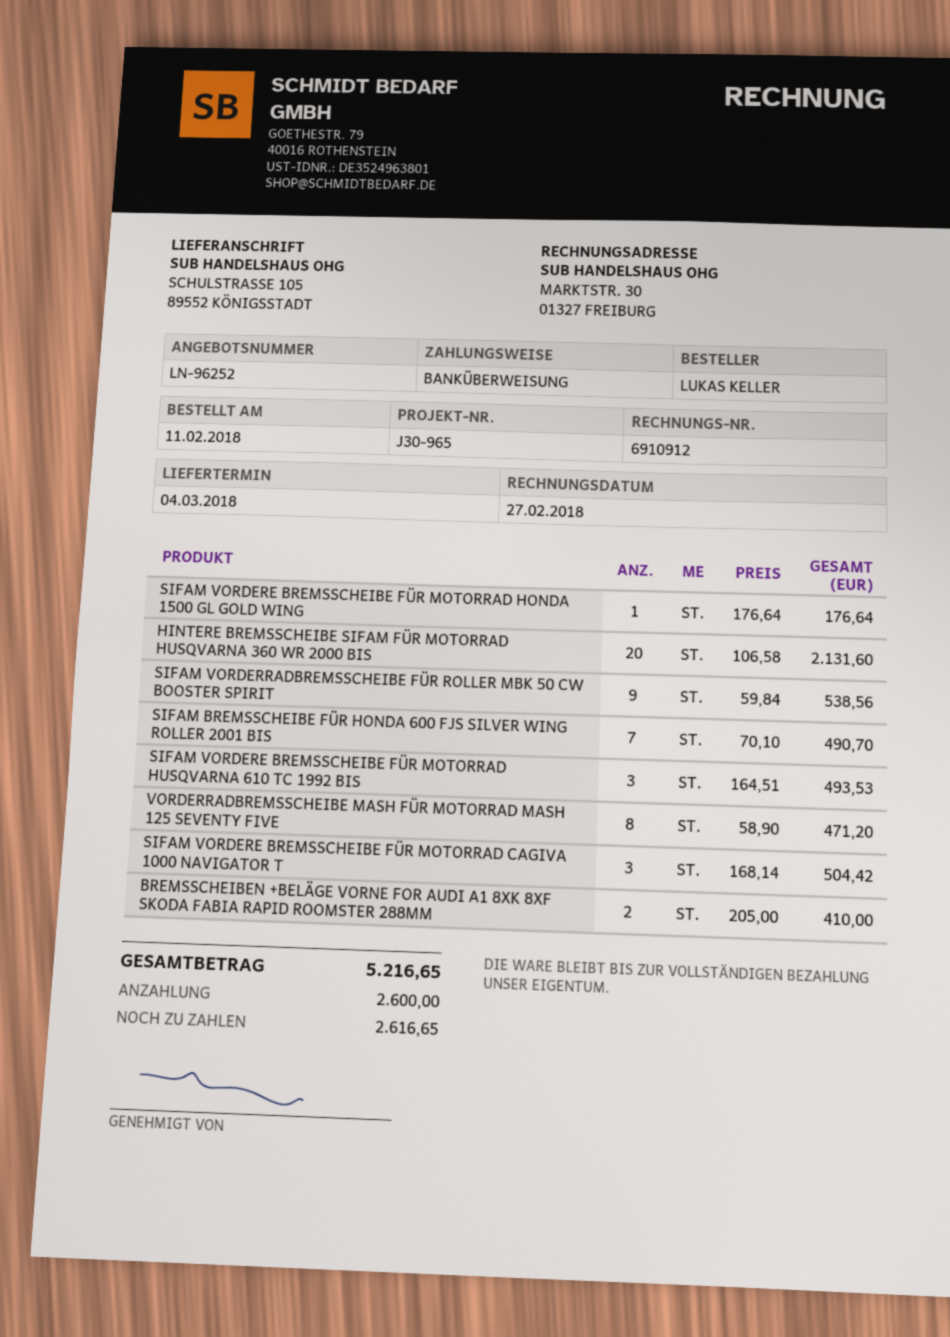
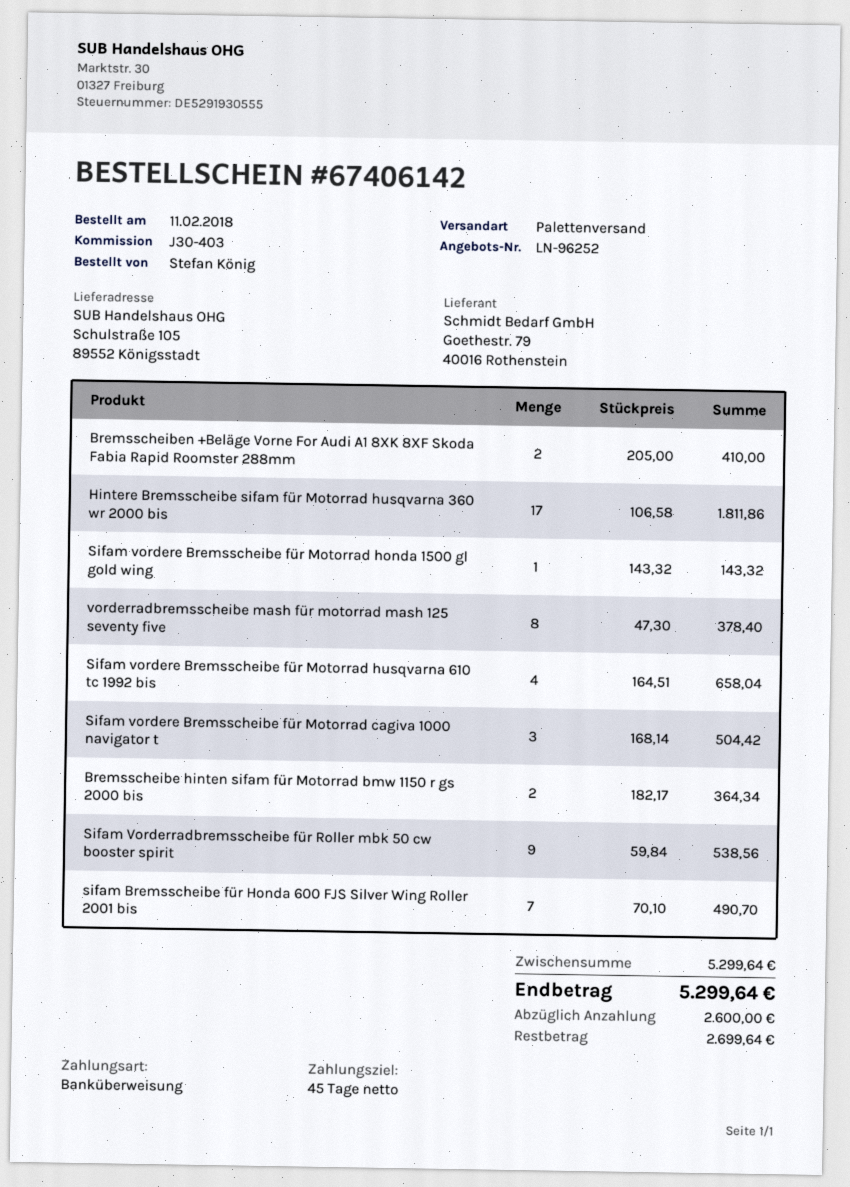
reference: J30-965 -> J30-403
ordered by: LUKAS KELLER -> Stefan König
SIFAM VORDERE BREMSSCHEIBE FÜR MOTORRAD HONDA 1500 GL GOLD WING: 1 x 176.64 = 176.64 -> 1 x 143.32 = 143.32
HINTERE BREMSSCHEIBE SIFAM FÜR MOTORRAD HUSQVARNA 360 WR 2000 BIS: 20 x 106.58 = 2131.60 -> 17 x 106.58 = 1811.86
SIFAM VORDERE BREMSSCHEIBE FÜR MOTORRAD HUSQVARNA 610 TC 1992 BIS: 3 x 164.51 = 493.53 -> 4 x 164.51 = 658.04
VORDERRADBREMSSCHEIBE MASH FÜR MOTORRAD MASH 125 SEVENTY FIVE: 8 x 58.90 = 471.20 -> 8 x 47.30 = 378.40
Bremsscheibe hinten sifam für Motorrad bmw 1150 r gs 2000 bis: none -> 2 x 182.17 = 364.34
total: 5216.65 -> 5299.64
balance: 2616.65 -> 2699.64

